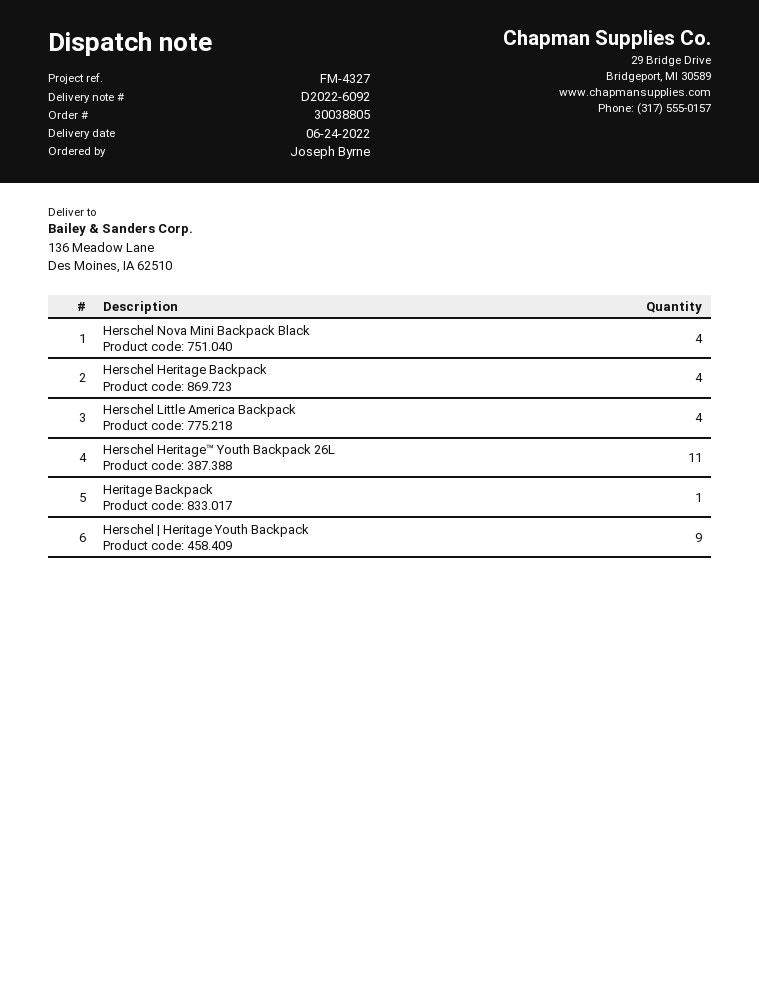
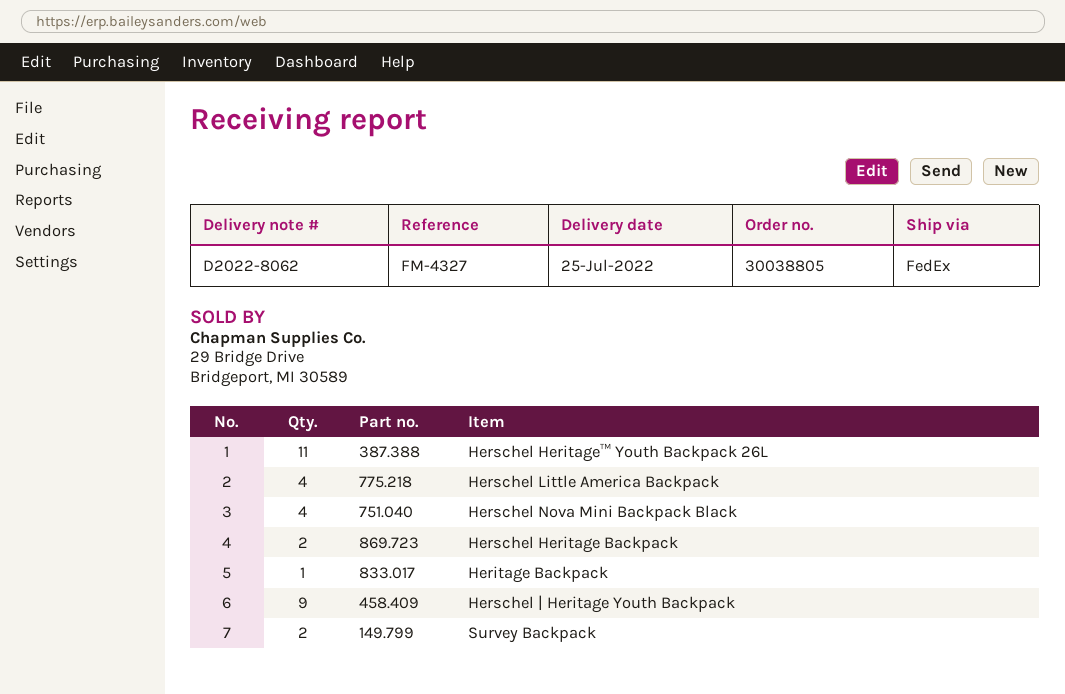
delivery note number: D2022-6092 -> D2022-8062
delivery date: 2022-06-24 -> 2022-07-25
Herschel Heritage Backpack: 4 -> 2
Survey Backpack: none -> 2

